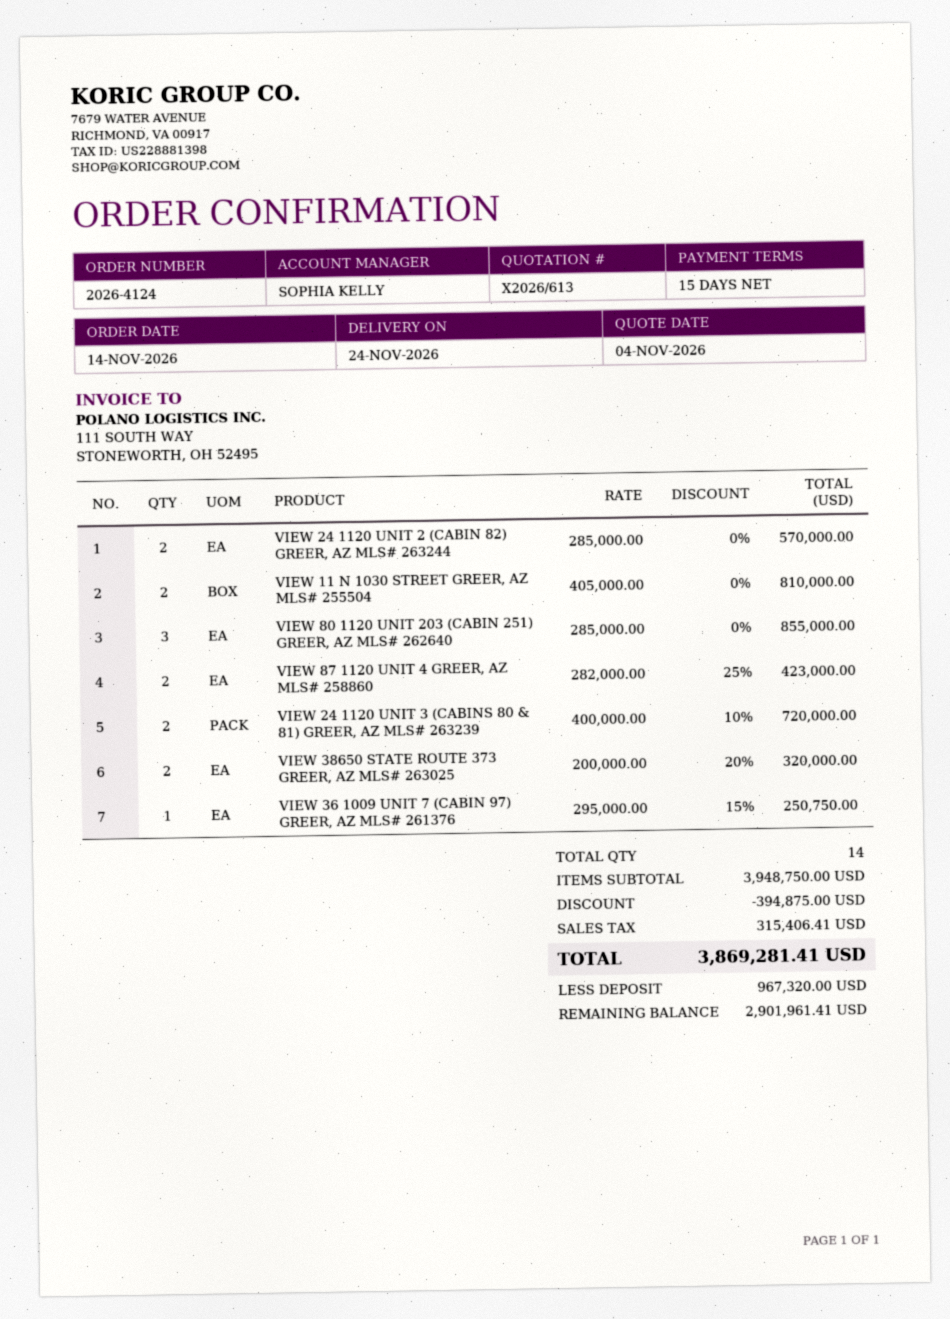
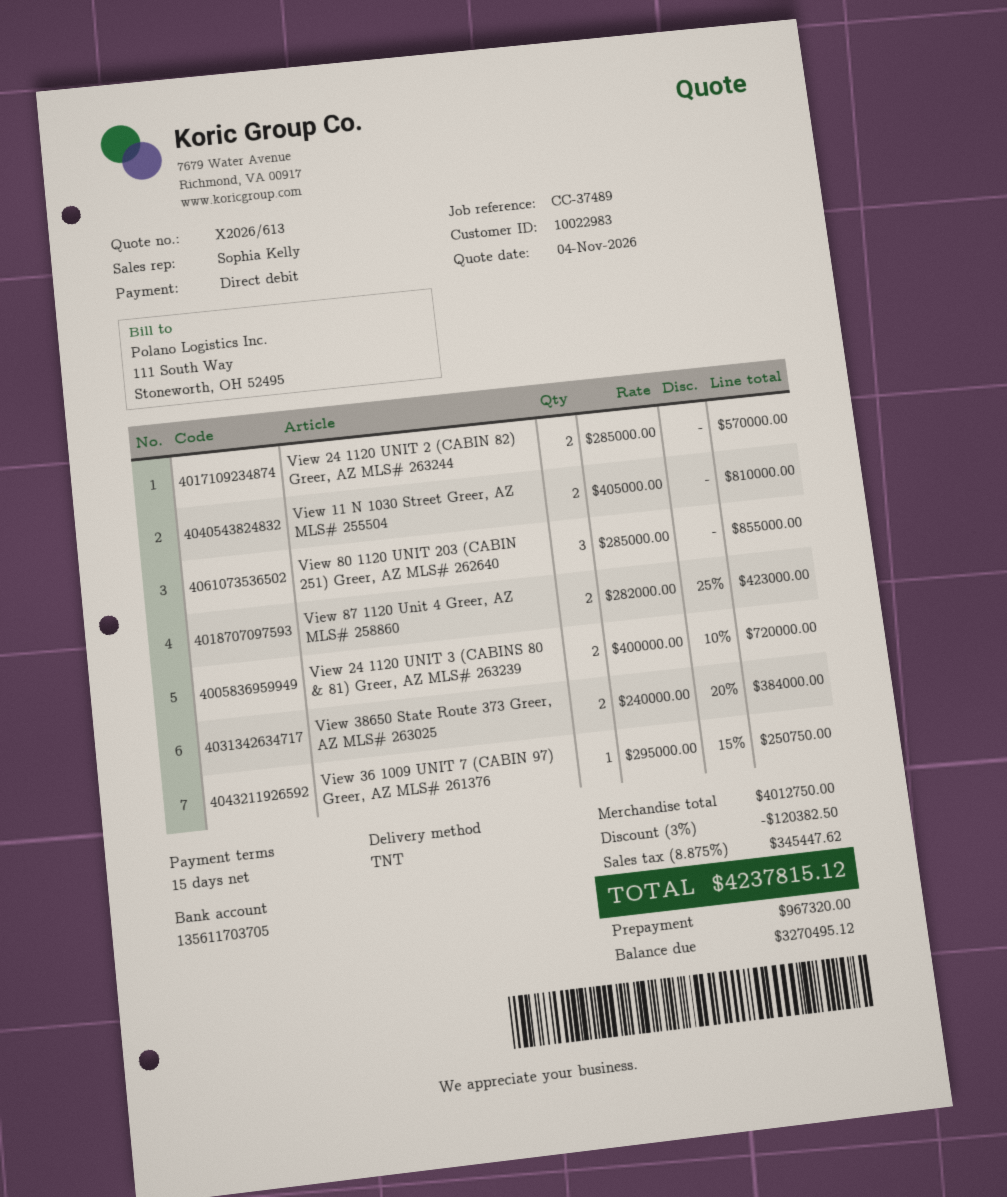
VIEW 38650 STATE ROUTE 373 GREER, AZ MLS# 263025: 2 x 200000.00 - 20% = 320000.00 -> 2 x 240000.00 - 20% = 384000.00
subtotal: 3948750.00 -> 4012750.00
discount: 394875.00 -> 120382.50
tax: 315406.41 -> 345447.62
total: 3869281.41 -> 4237815.12
balance: 2901961.41 -> 3270495.12

